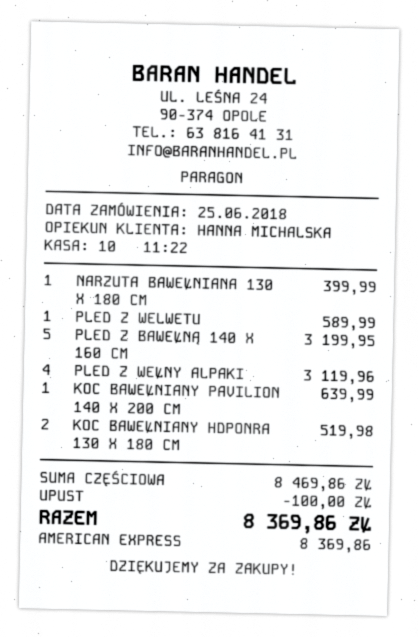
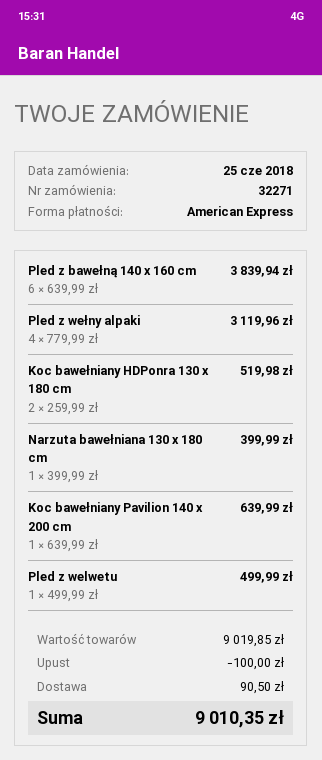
PLED Z WELWETU: 1 for 589.99 -> 1 for 499.99
PLED Z BAWEŁNĄ 140 X 160 CM: 5 for 3199.95 -> 6 for 3839.94
subtotal: 8469.86 -> 9019.85
shipping: none -> 90.50
total: 8369.86 -> 9010.35

